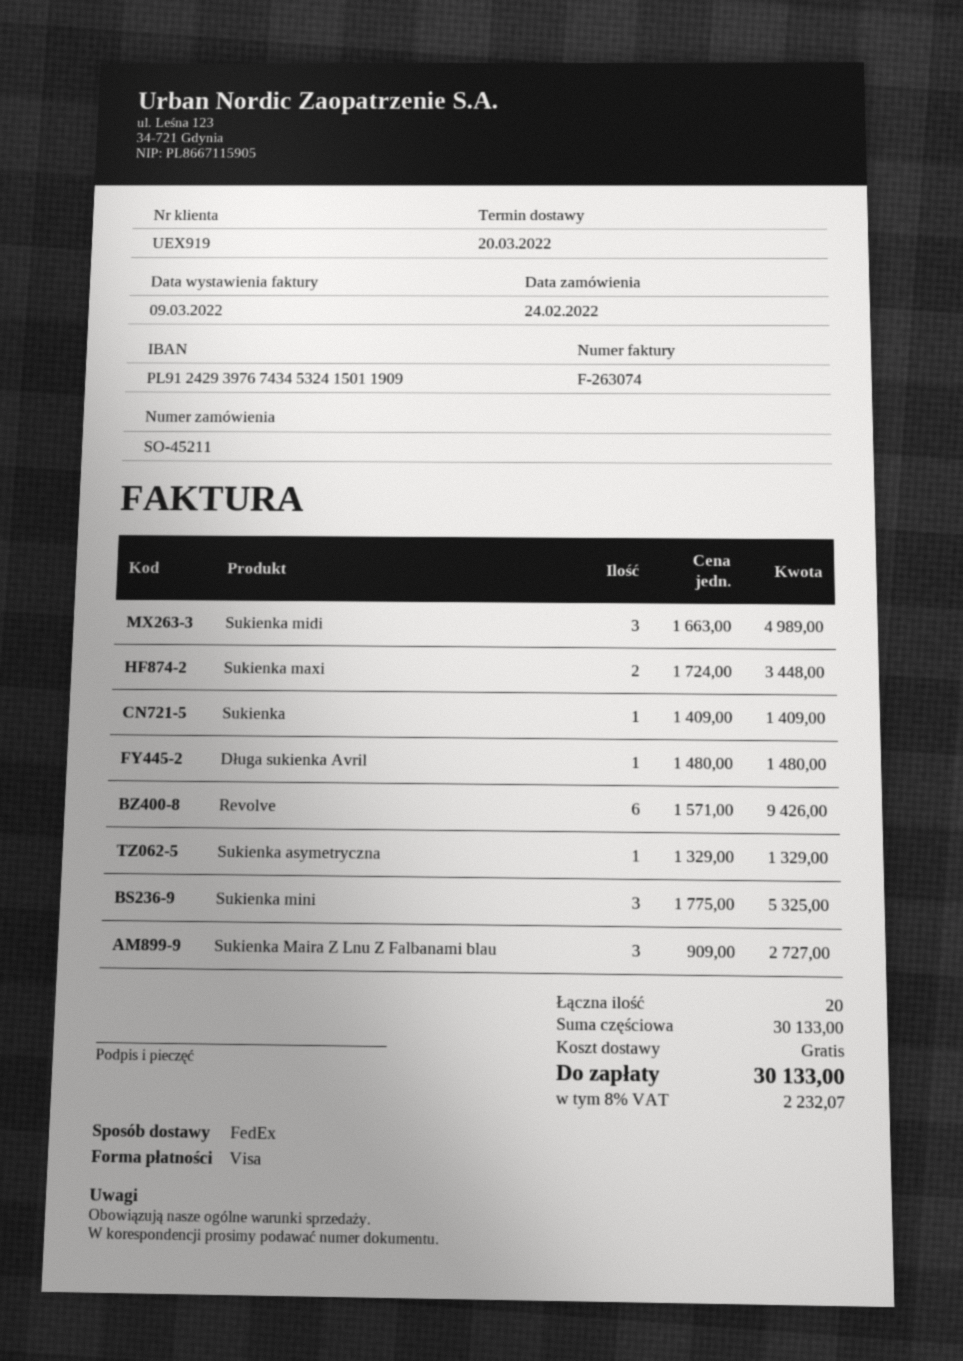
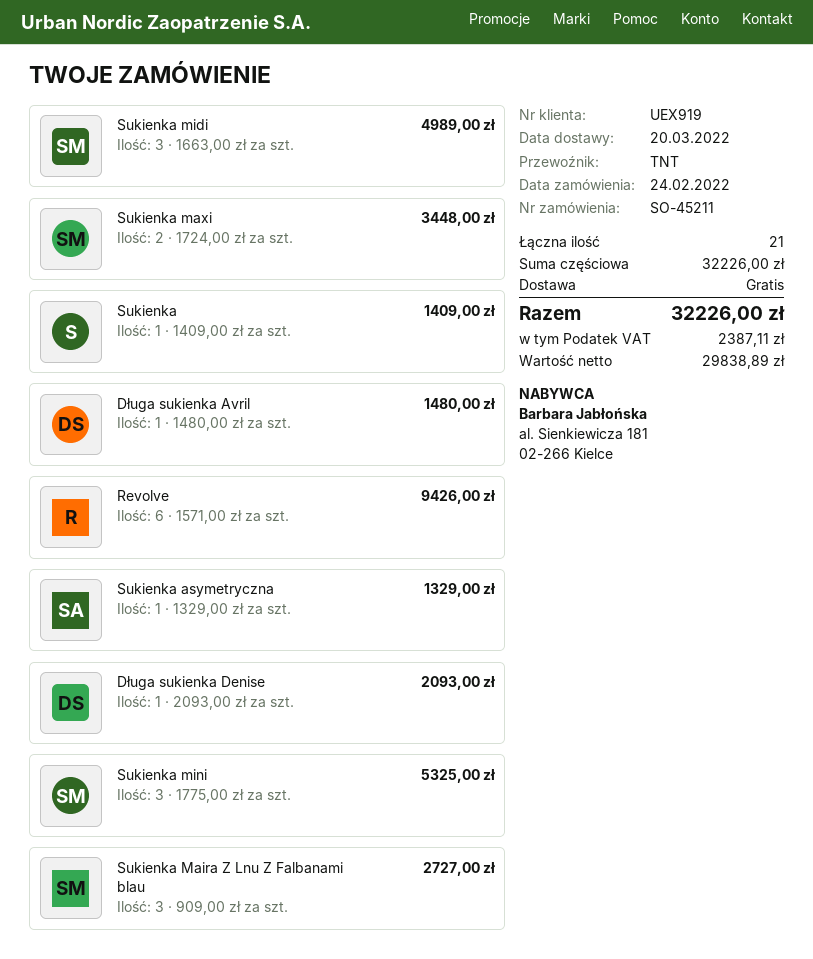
shipping method: FedEx -> TNT
Długa sukienka Denise: none -> 1 x 2093.00 = 2093.00
total quantity: 20 -> 21
subtotal: 30133.00 -> 32226.00
tax: 2232.07 -> 2387.11
total: 30133.00 -> 32226.00

